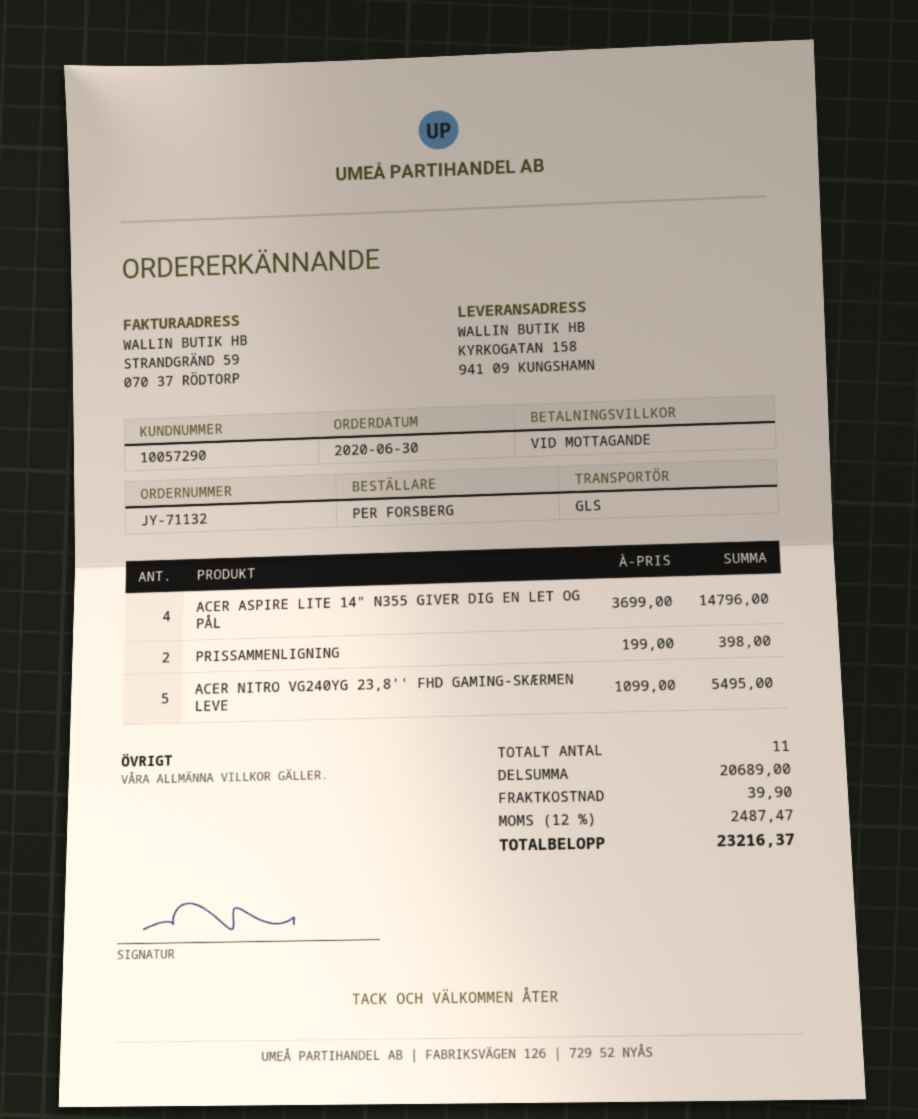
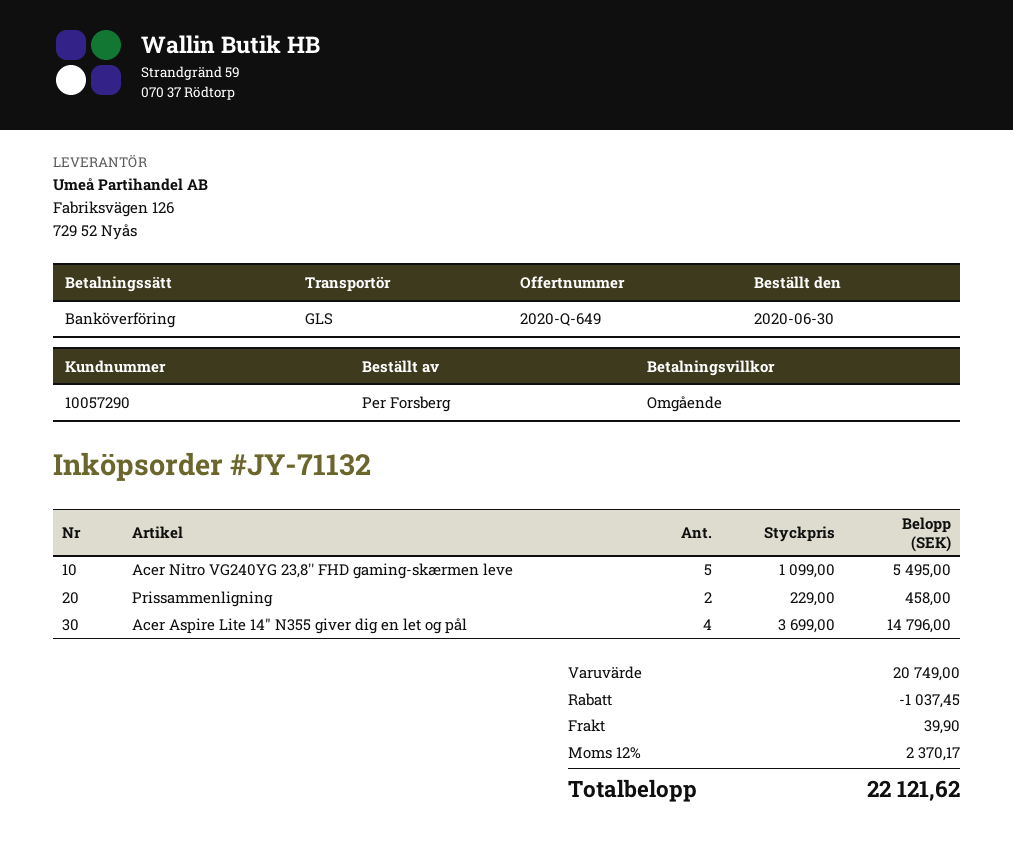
PRISSAMMENLIGNING: 2 x 199.00 = 398.00 -> 2 x 229.00 = 458.00
subtotal: 20689.00 -> 20749.00
discount: none -> 1037.45
tax: 12% = 2487.47 -> 12% = 2370.17
total: 23216.37 -> 22121.62

